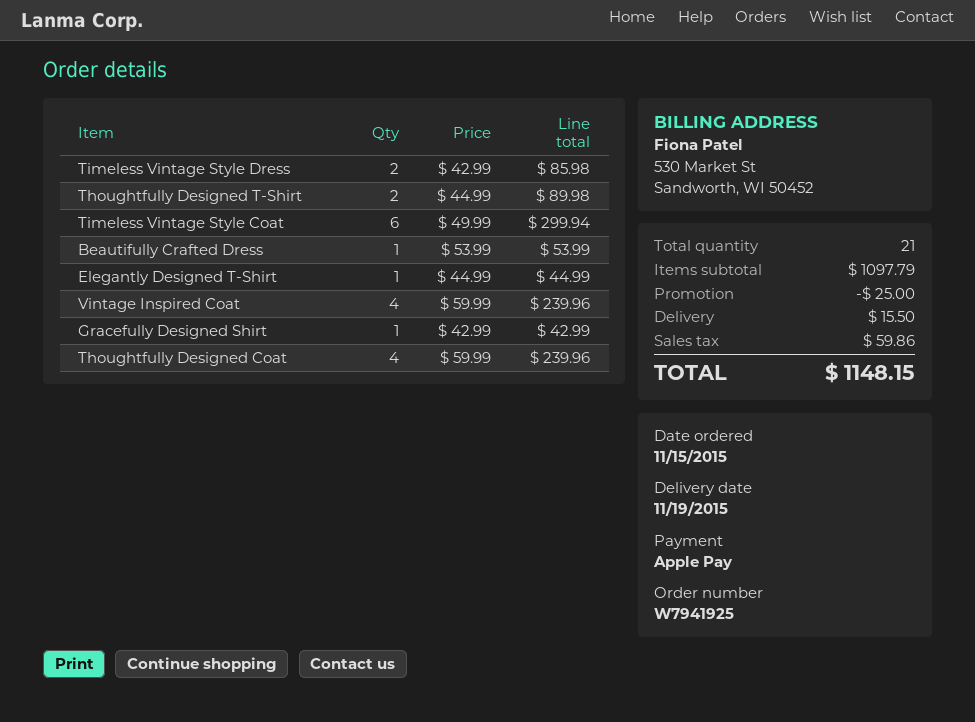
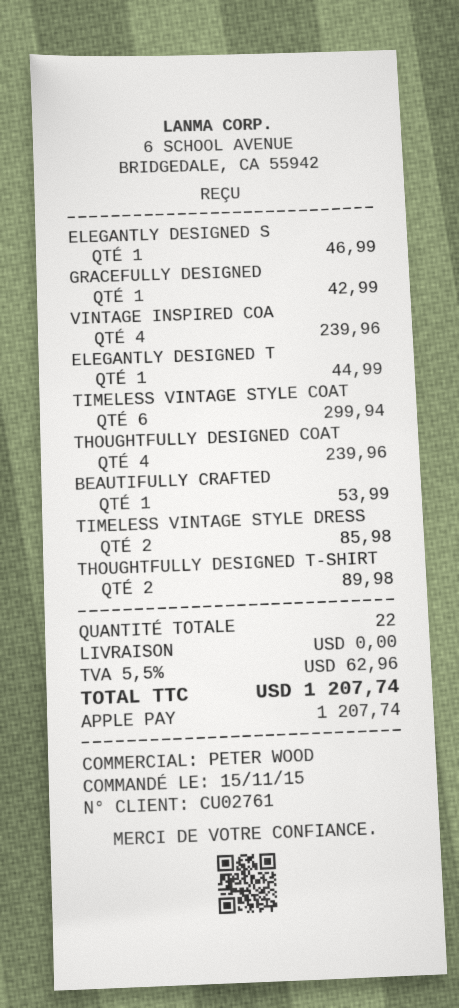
ELEGANTLY DESIGNED S: none -> 1 for 46.99
total quantity: 21 -> 22
discount: 25.00 -> none
shipping: 15.50 -> 0.00
tax: 59.86 -> 62.96
total: 1148.15 -> 1207.74

